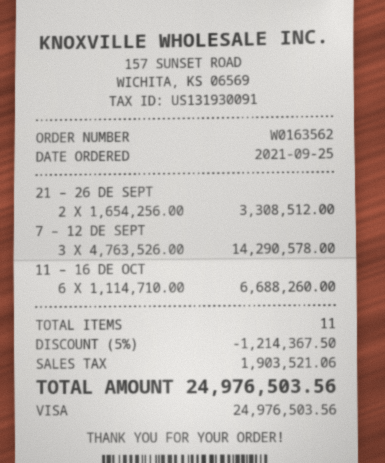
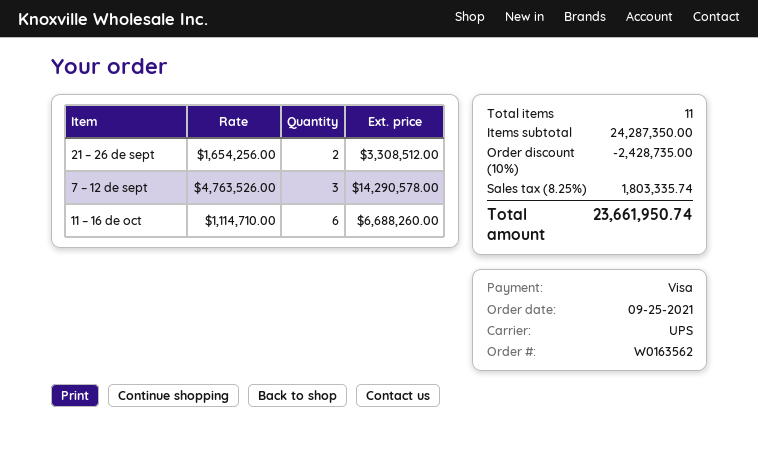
discount: 5% = 1214367.50 -> 10% = 2428735.00
tax: 1903521.06 -> 1803335.74
total: 24976503.56 -> 23661950.74

